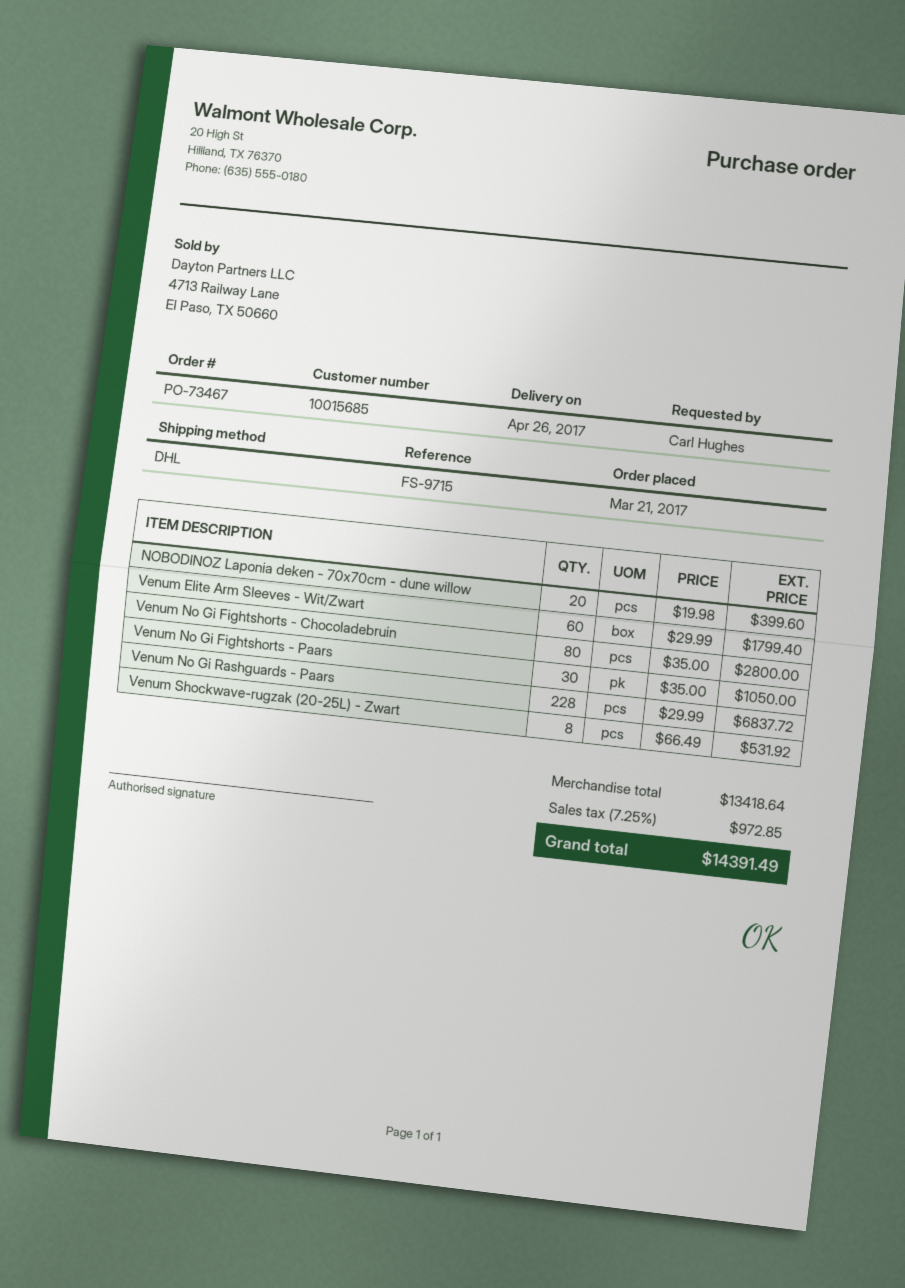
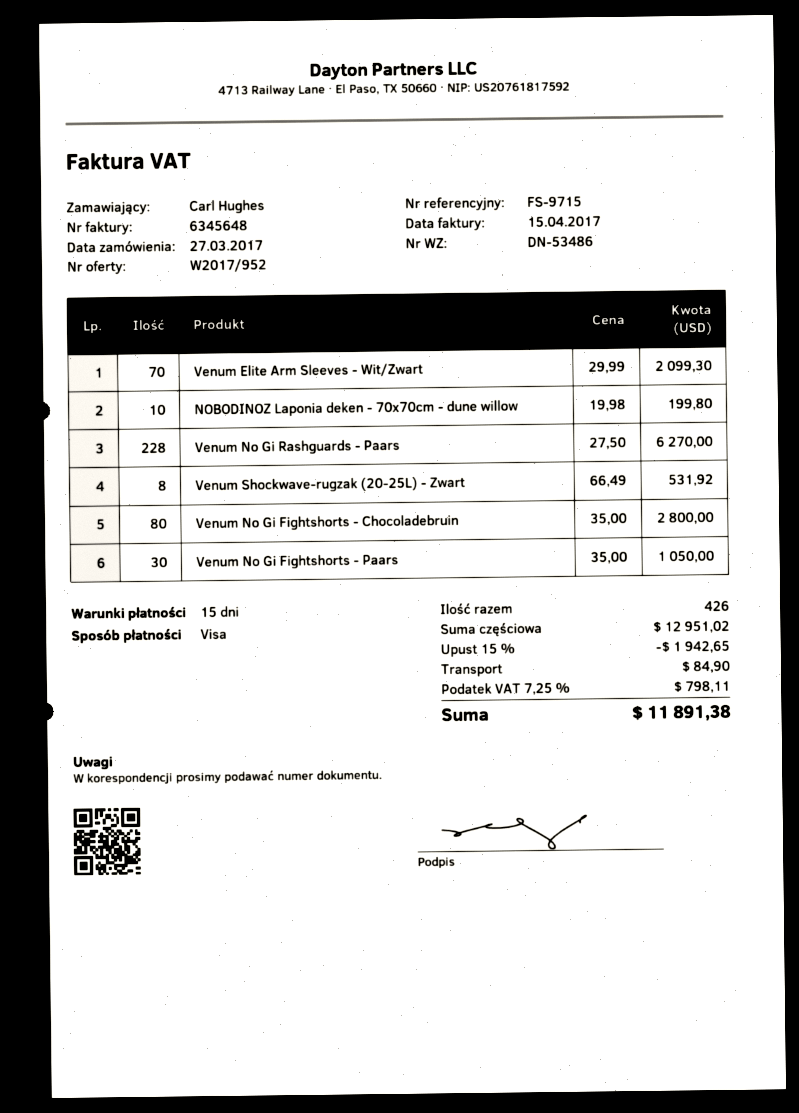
order date: 2017-03-21 -> 2017-03-27
NOBODINOZ Laponia deken - 70x70cm - dune willow: 20 x 19.98 = 399.60 -> 10 x 19.98 = 199.80
Venum Elite Arm Sleeves - Wit/Zwart: 60 x 29.99 = 1799.40 -> 70 x 29.99 = 2099.30
Venum No Gi Rashguards - Paars: 228 x 29.99 = 6837.72 -> 228 x 27.50 = 6270.00
subtotal: 13418.64 -> 12951.02
discount: none -> 15% = 1942.65
shipping: none -> 84.90
tax: 7.25% = 972.85 -> 7.25% = 798.11
total: 14391.49 -> 11891.38

